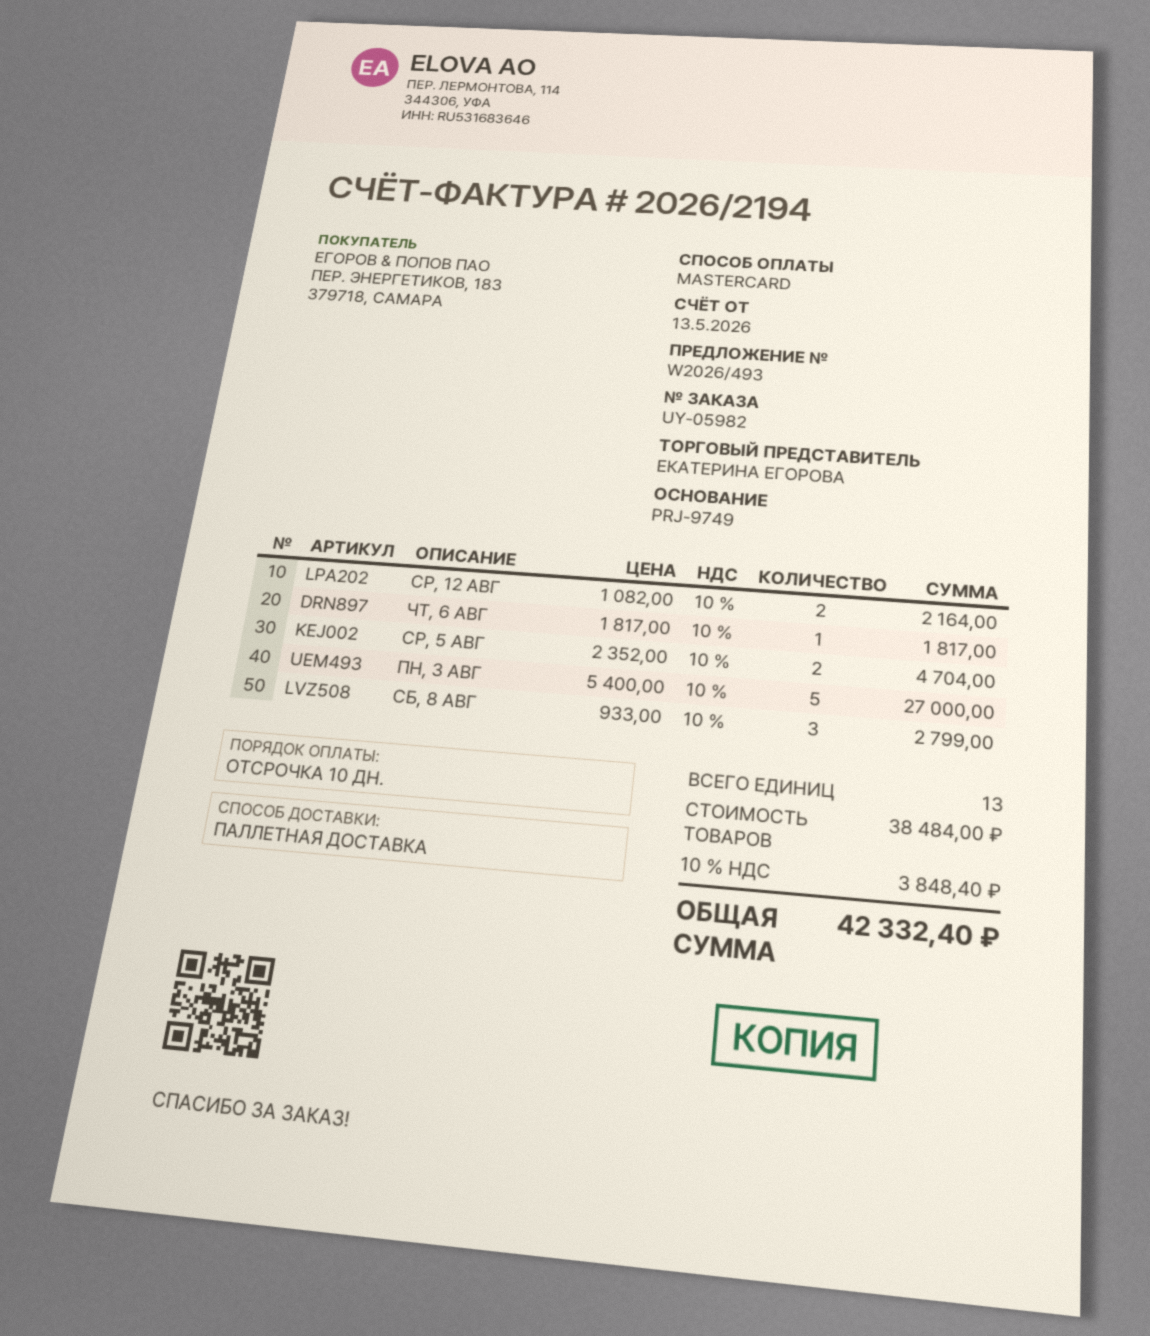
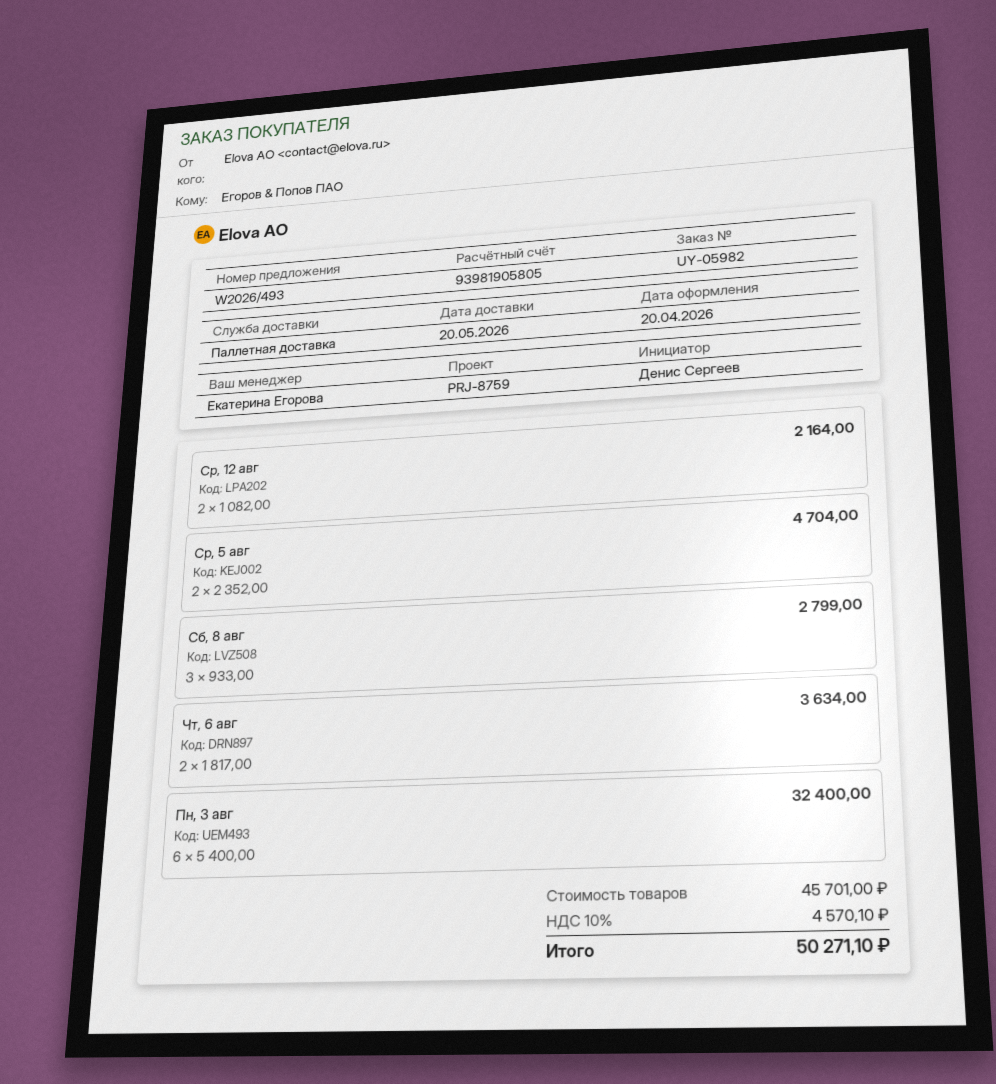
reference: PRJ-9749 -> PRJ-8759
ЧТ, 6 АВГ: 1 x 1817.00 = 1817.00 -> 2 x 1817.00 = 3634.00
ПН, 3 АВГ: 5 x 5400.00 = 27000.00 -> 6 x 5400.00 = 32400.00
subtotal: 38484.00 -> 45701.00
tax: 10% = 3848.40 -> 10% = 4570.10
total: 42332.40 -> 50271.10

